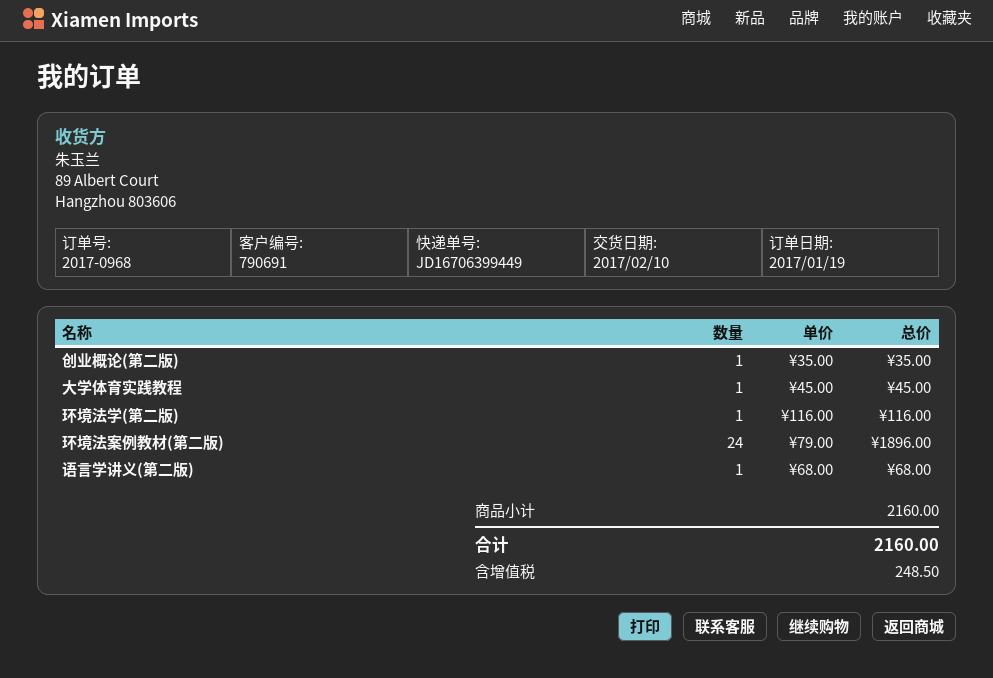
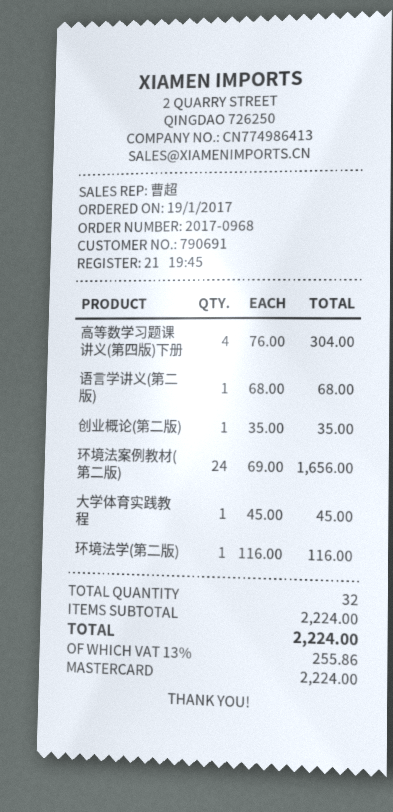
环境法案例教材(第二版): 24 x 79.00 = 1896.00 -> 24 x 69.00 = 1656.00
高等数学习题课讲义(第四版)下册: none -> 4 x 76.00 = 304.00
subtotal: 2160.00 -> 2224.00
tax: 248.50 -> 255.86
total: 2160.00 -> 2224.00

